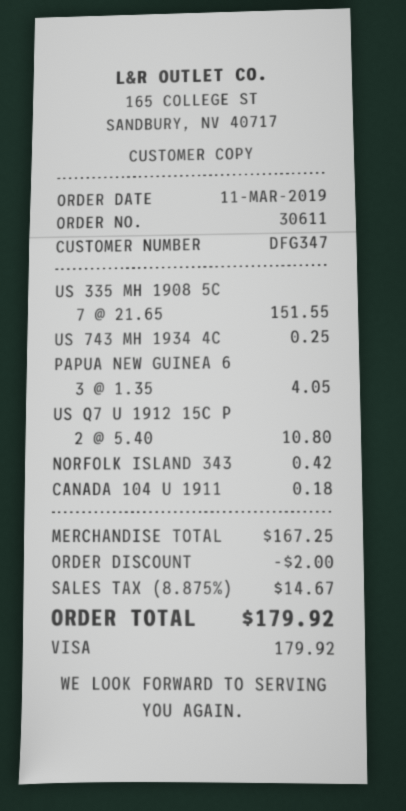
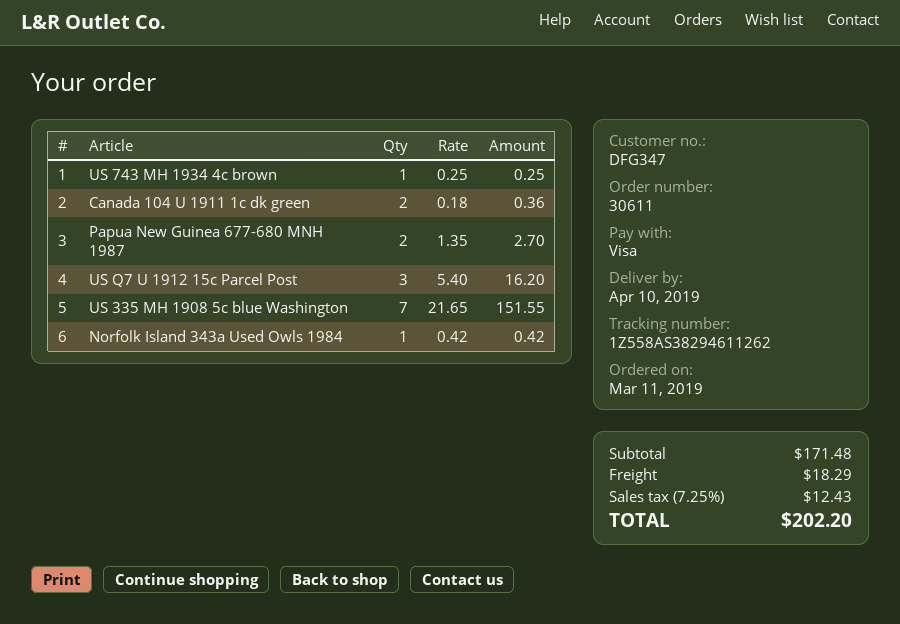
PAPUA NEW GUINEA 6: 3 x 1.35 = 4.05 -> 2 x 1.35 = 2.70
US Q7 U 1912 15C P: 2 x 5.40 = 10.80 -> 3 x 5.40 = 16.20
CANADA 104 U 1911: 1 x 0.18 = 0.18 -> 2 x 0.18 = 0.36
subtotal: 167.25 -> 171.48
discount: 2.00 -> none
shipping: none -> 18.29
tax: 8.875% = 14.67 -> 7.25% = 12.43
total: 179.92 -> 202.20

